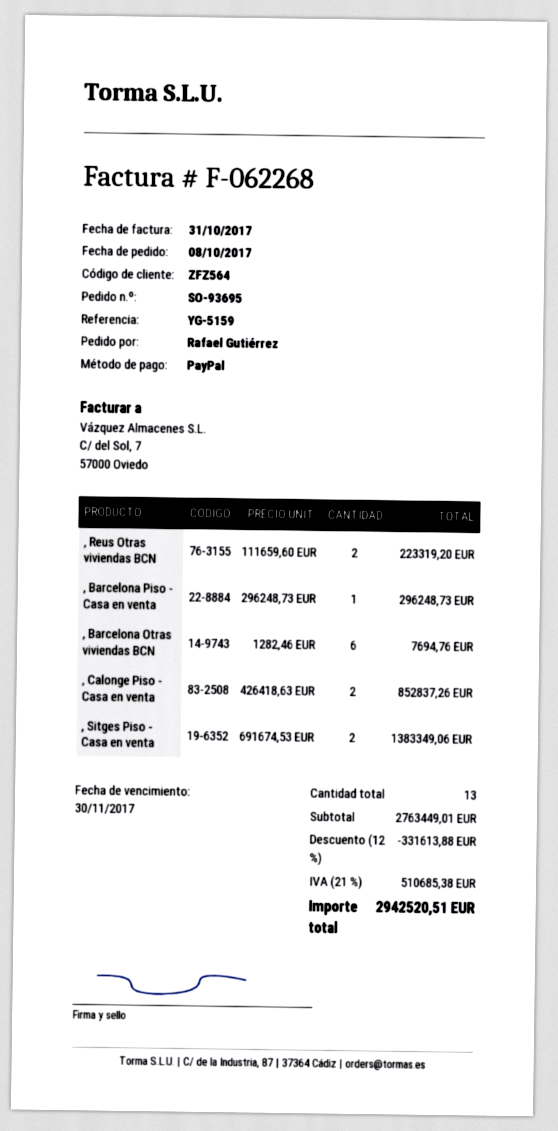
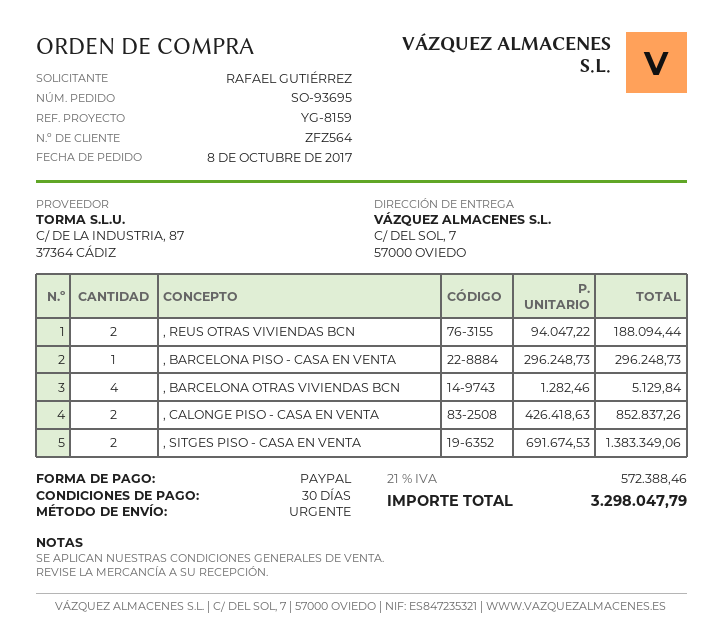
reference: YG-5159 -> YG-8159
, Reus Otras viviendas BCN: 2 x 111659.60 = 223319.20 -> 2 x 94047.22 = 188094.44
, Barcelona Otras viviendas BCN: 6 x 1282.46 = 7694.76 -> 4 x 1282.46 = 5129.84
discount: 12% = 331613.88 -> none
tax: 21% = 510685.38 -> 21% = 572388.46
total: 2942520.51 -> 3298047.79

